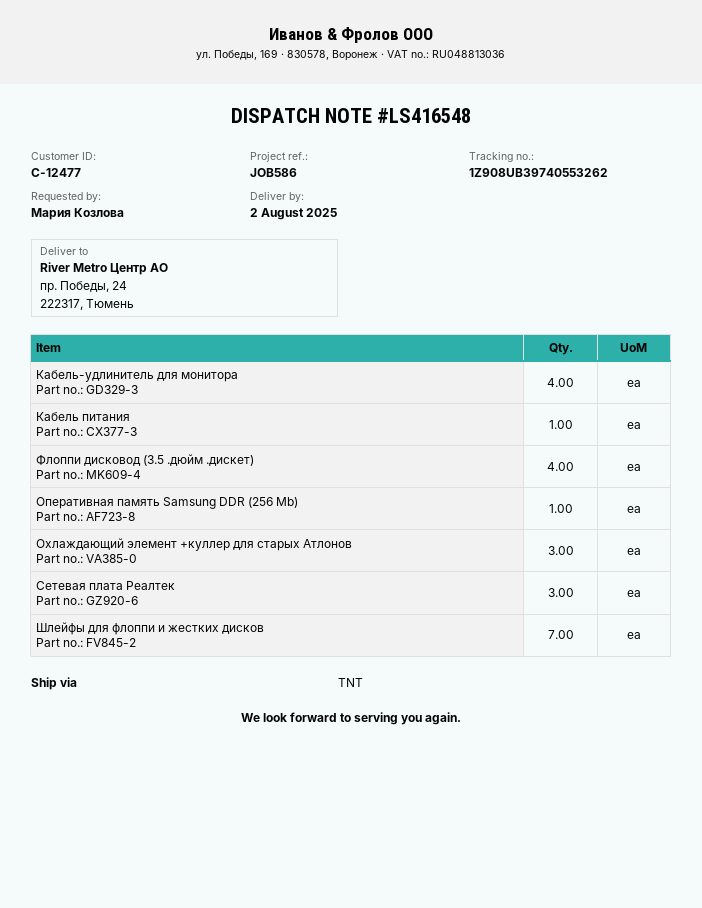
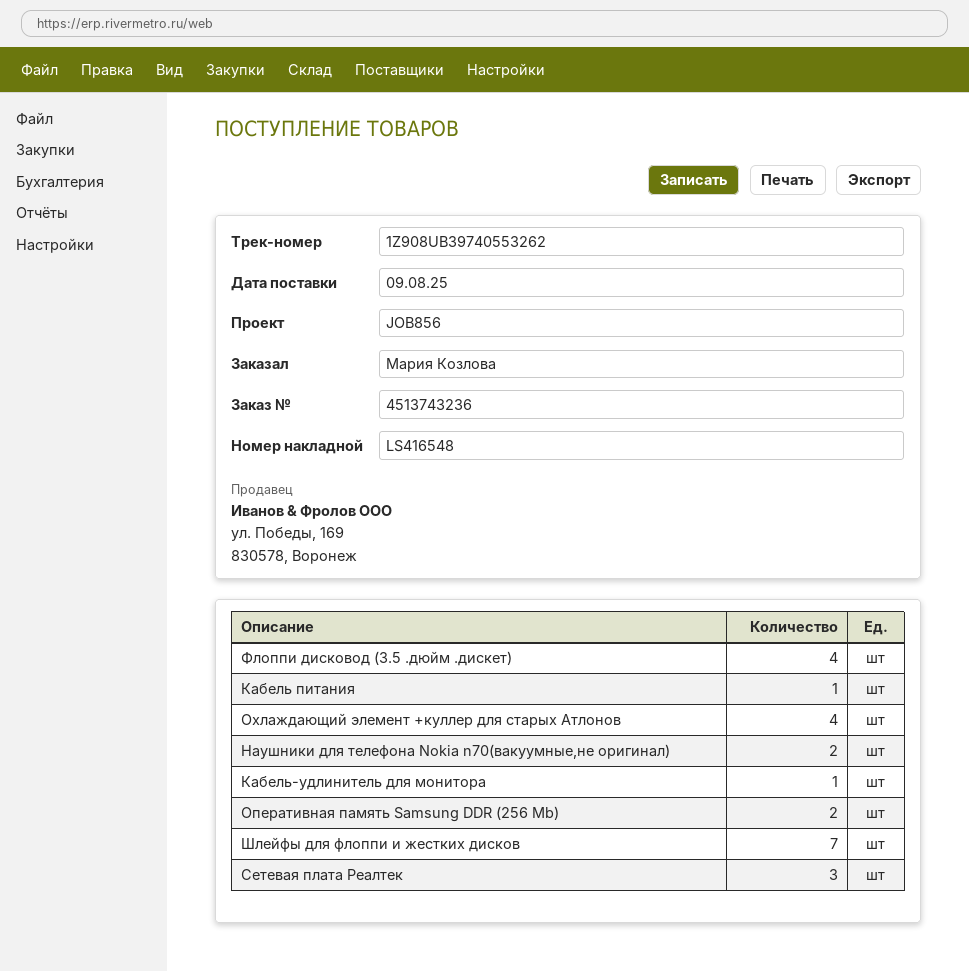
delivery date: 2025-08-02 -> 2025-08-09
reference: JOB586 -> JOB856
Кабель-удлинитель для монитора: 4 -> 1
Оперативная память Samsung DDR (256 Mb): 1 -> 2
Охлаждающий элемент +куллер для старых Атлонов: 3 -> 4
Наушники для телефона Nokia n70(вакуумные,не оригинал): none -> 2

